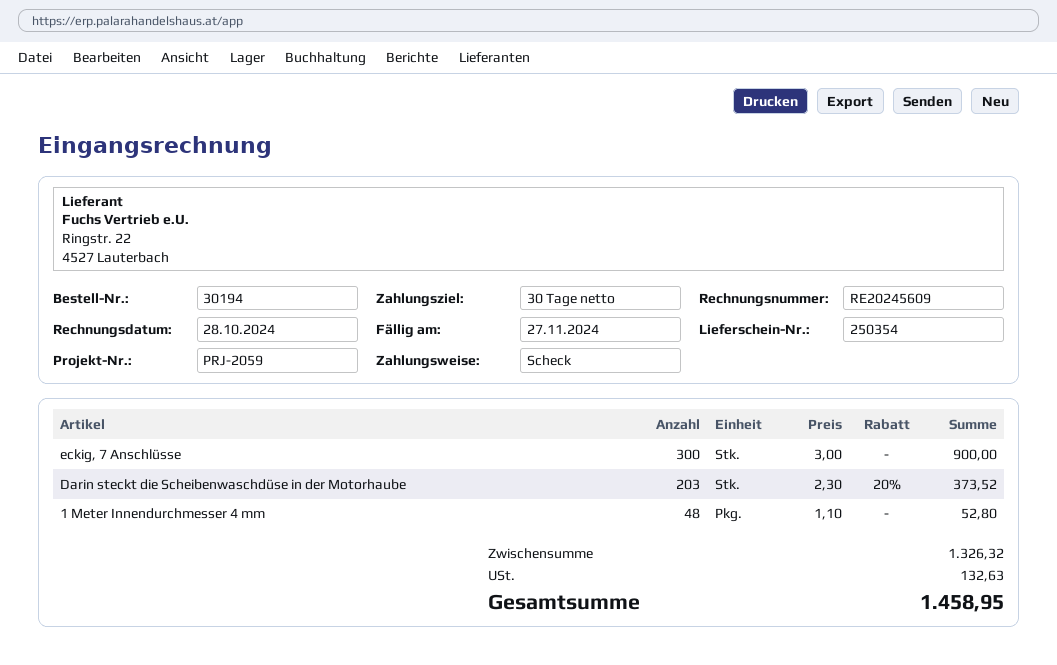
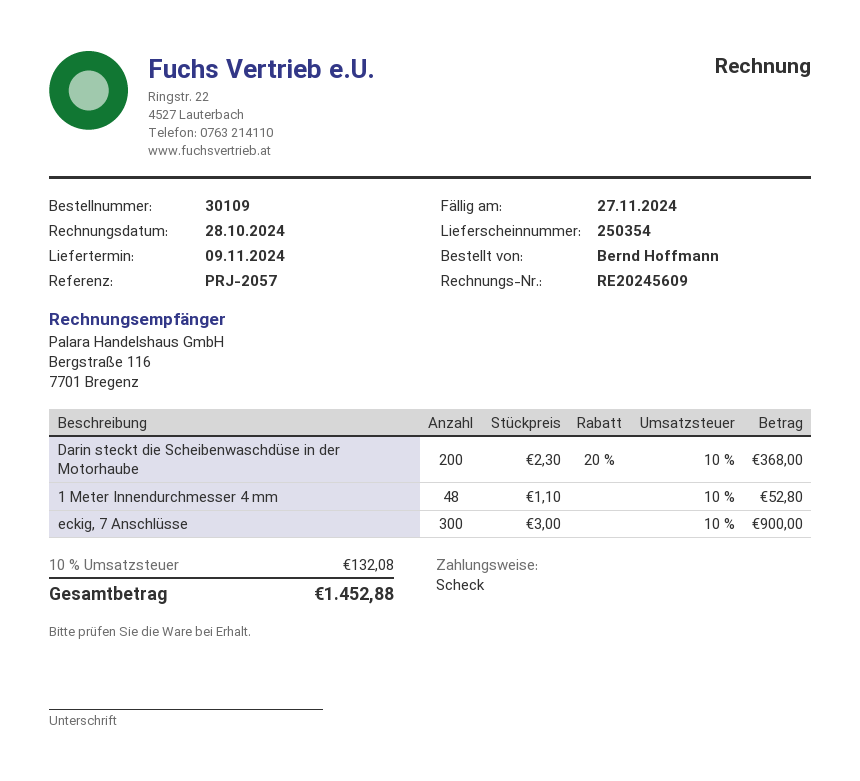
order number: 30194 -> 30109
reference: PRJ-2059 -> PRJ-2057
Darin steckt die Scheibenwaschdüse in der Motorhaube: 203 x 2.30 - 20% = 373.52 -> 200 x 2.30 - 20% = 368.00
tax: 132.63 -> 132.08
total: 1458.95 -> 1452.88

